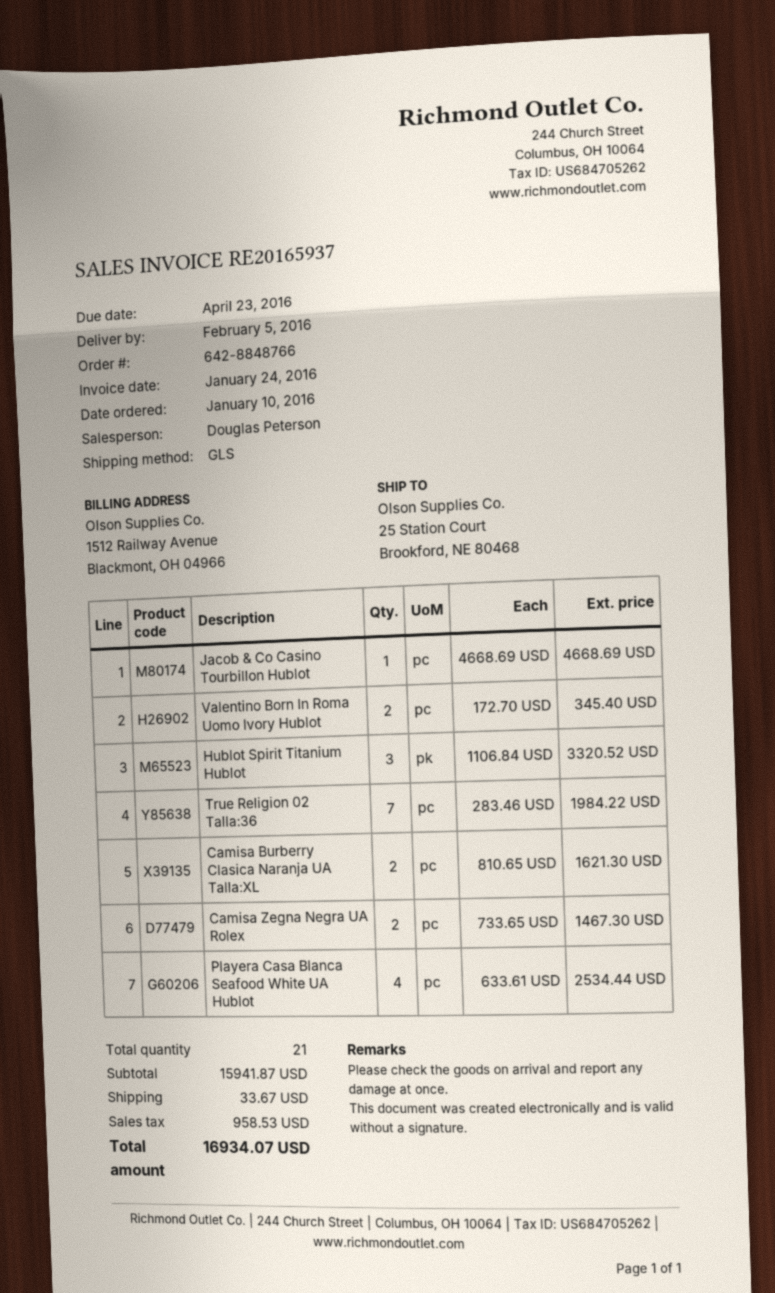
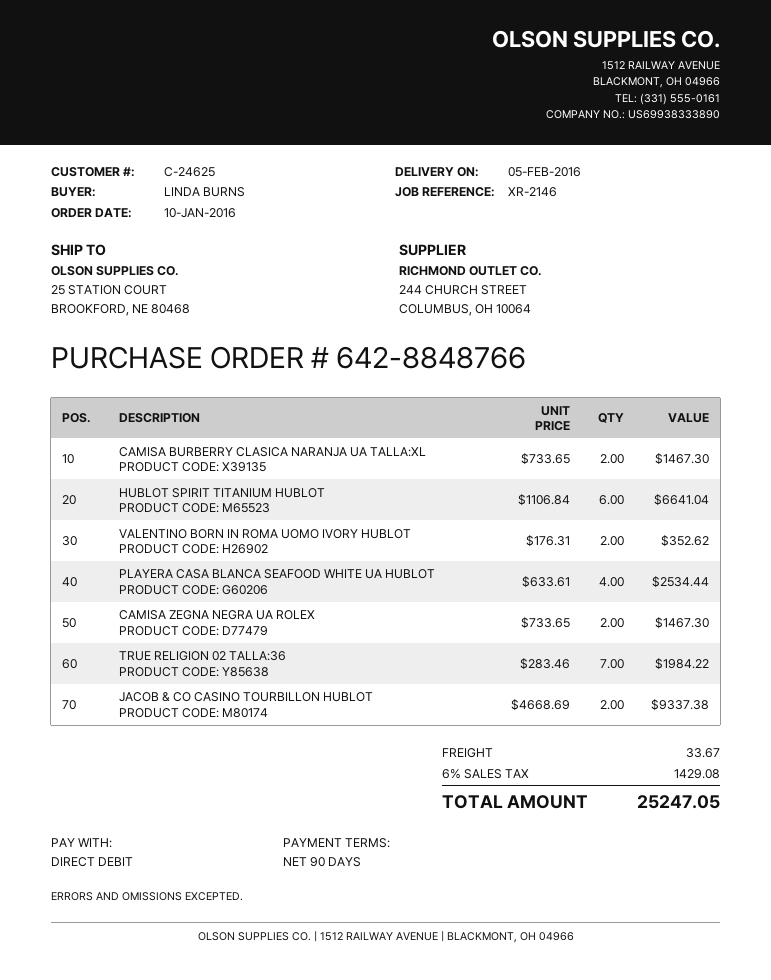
Jacob & Co Casino Tourbillon Hublot: 1 x 4668.69 = 4668.69 -> 2 x 4668.69 = 9337.38
Valentino Born In Roma Uomo Ivory Hublot: 2 x 172.70 = 345.40 -> 2 x 176.31 = 352.62
Hublot Spirit Titanium Hublot: 3 x 1106.84 = 3320.52 -> 6 x 1106.84 = 6641.04
Camisa Burberry Clasica Naranja UA Talla:XL: 2 x 810.65 = 1621.30 -> 2 x 733.65 = 1467.30
tax: 958.53 -> 1429.08
total: 16934.07 -> 25247.05

